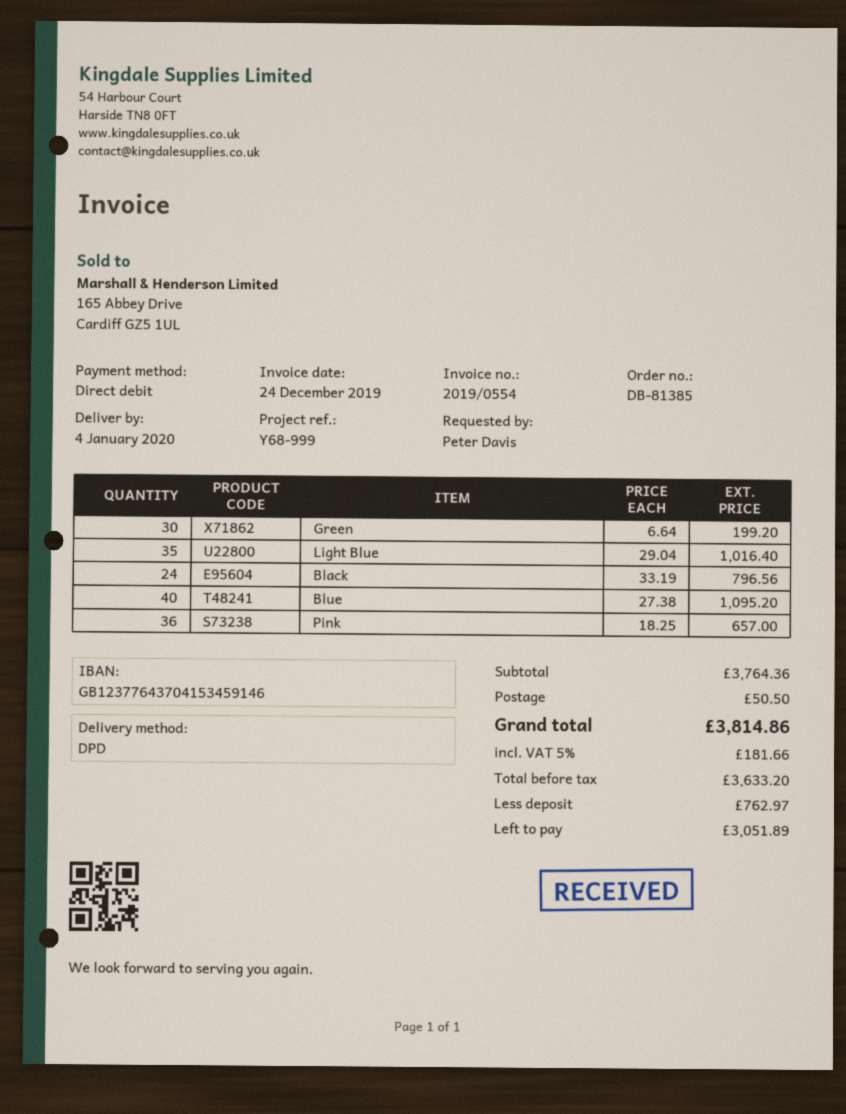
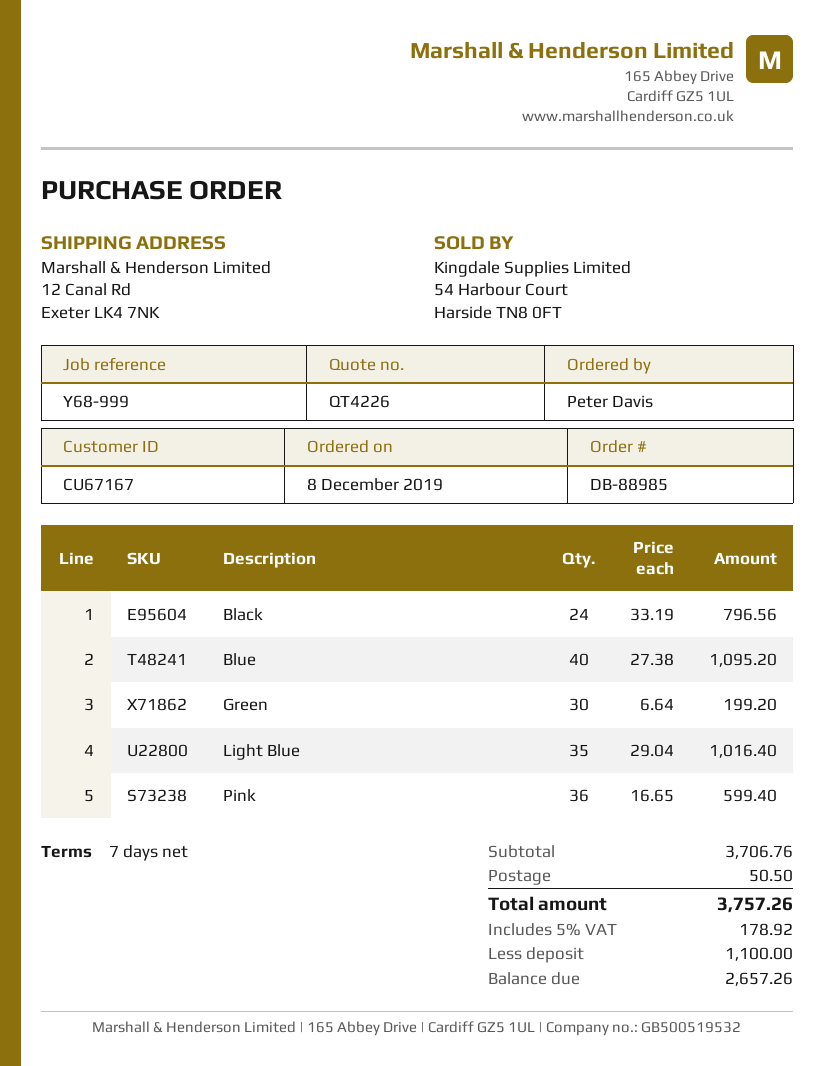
order number: DB-81385 -> DB-88985
Pink: 36 x 18.25 = 657.00 -> 36 x 16.65 = 599.40
subtotal: 3764.36 -> 3706.76
tax: 5% = 181.66 -> 5% = 178.92
total: 3814.86 -> 3757.26
deposit: 762.97 -> 1100.00
balance: 3051.89 -> 2657.26

